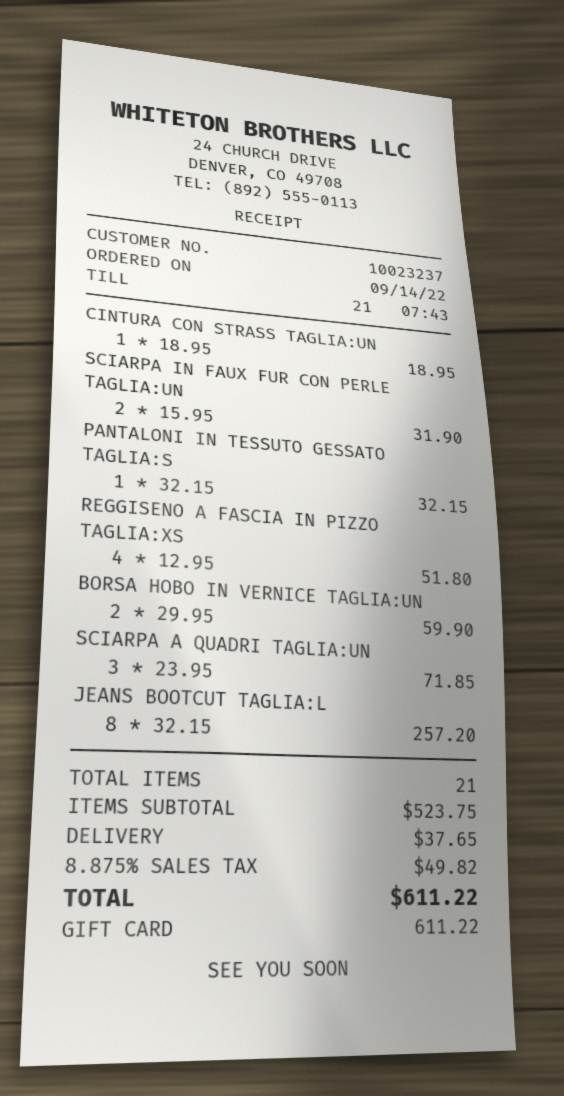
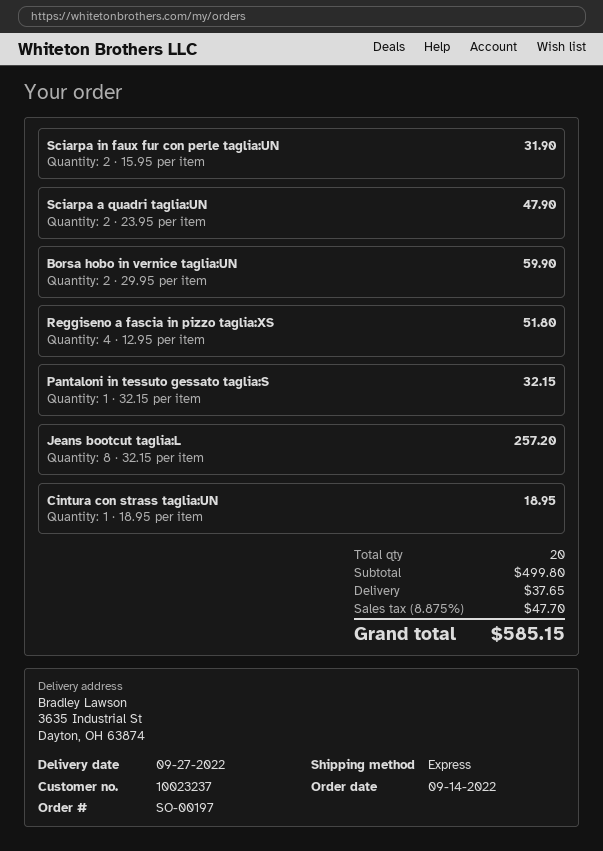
SCIARPA A QUADRI TAGLIA:UN: 3 x 23.95 = 71.85 -> 2 x 23.95 = 47.90
total quantity: 21 -> 20
subtotal: 523.75 -> 499.80
tax: 8.875% = 49.82 -> 8.875% = 47.70
total: 611.22 -> 585.15

